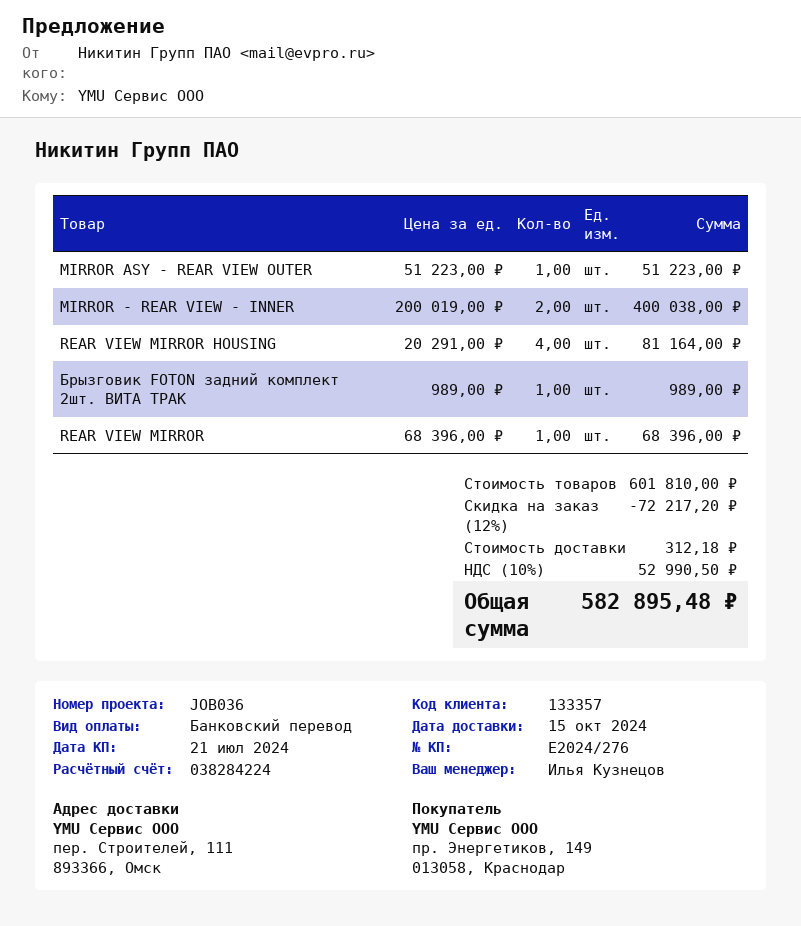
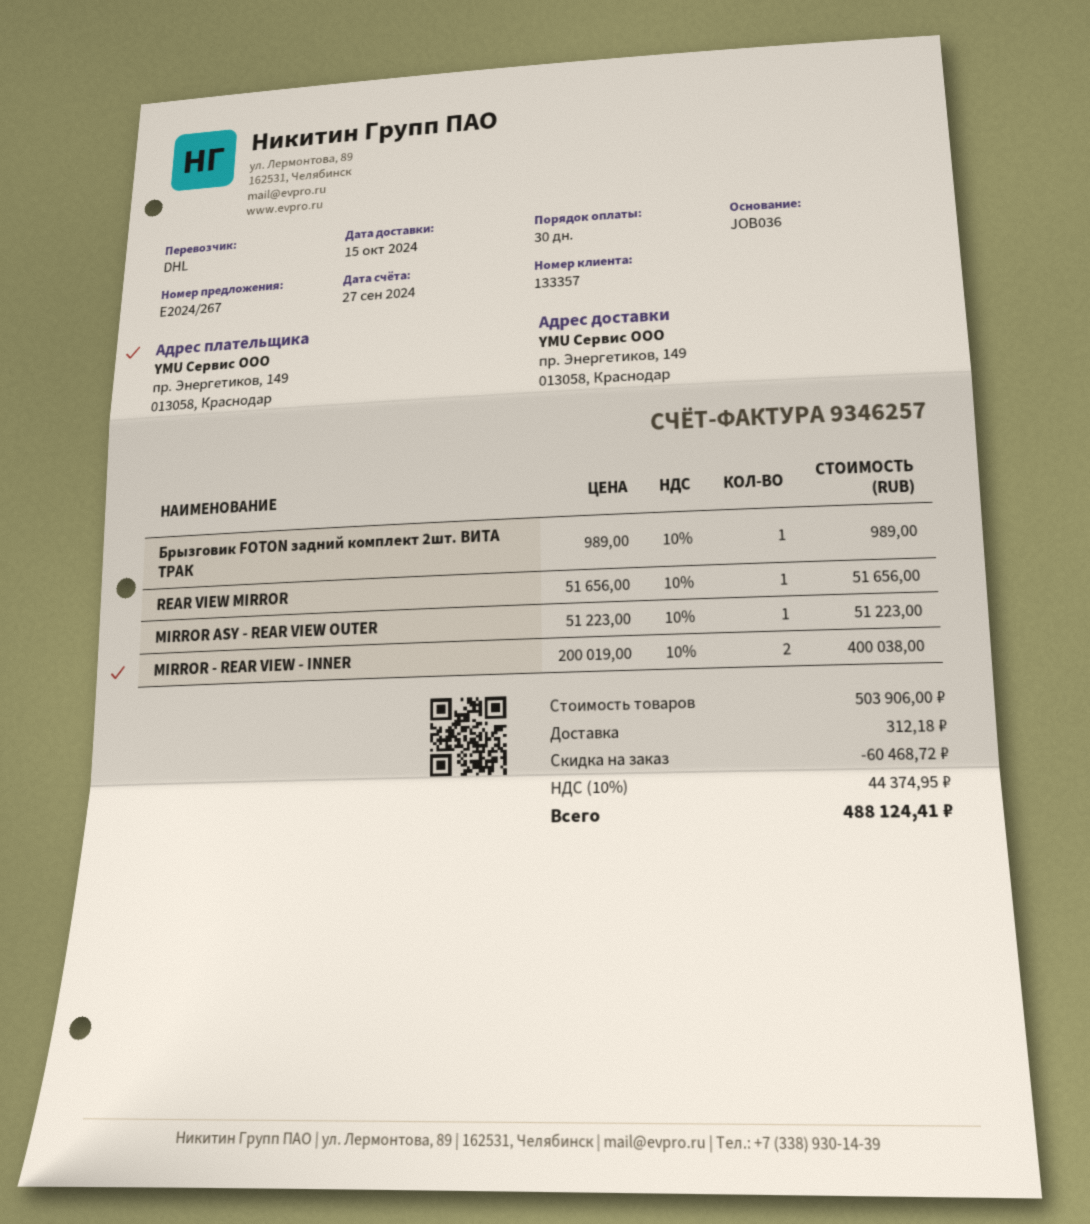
quote number: E2024/276 -> E2024/267
ship to: пер. Строителей, 111, 893366, Омск -> пр. Энергетиков, 149, 013058, Краснодар
REAR VIEW MIRROR HOUSING: 4 x 20291.00 = 81164.00 -> none
REAR VIEW MIRROR: 1 x 68396.00 = 68396.00 -> 1 x 51656.00 = 51656.00
subtotal: 601810.00 -> 503906.00
discount: 72217.20 -> 60468.72
tax: 10% = 52990.50 -> 10% = 44374.95
total: 582895.48 -> 488124.41

